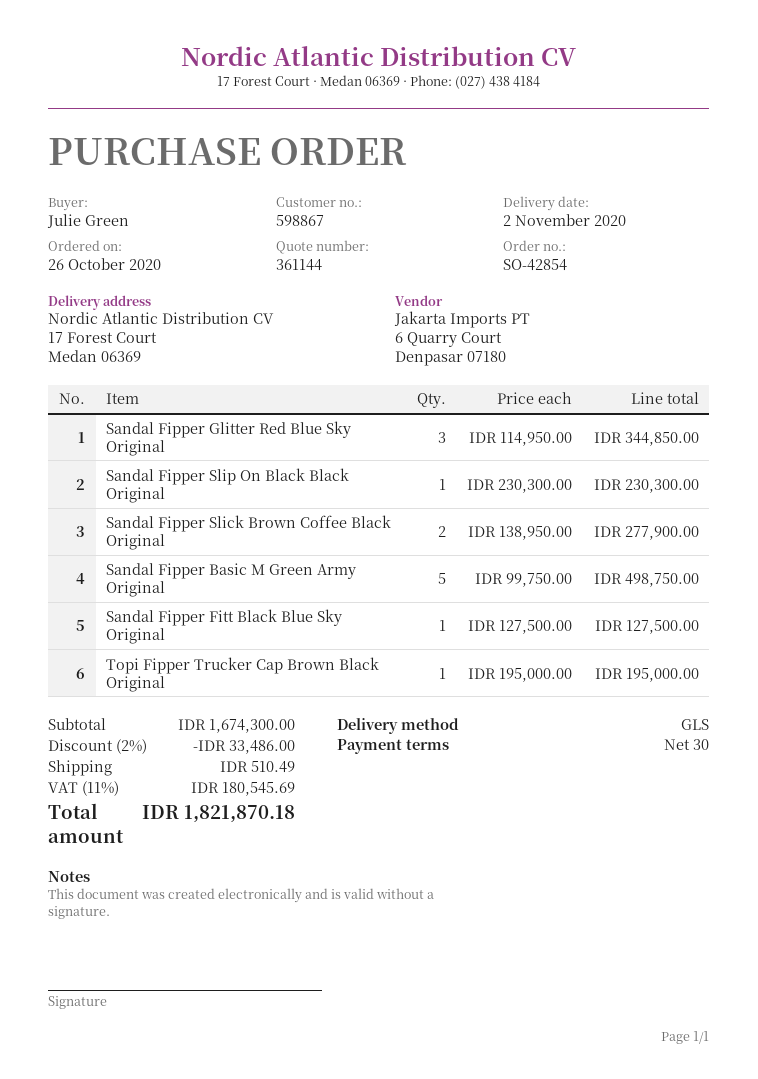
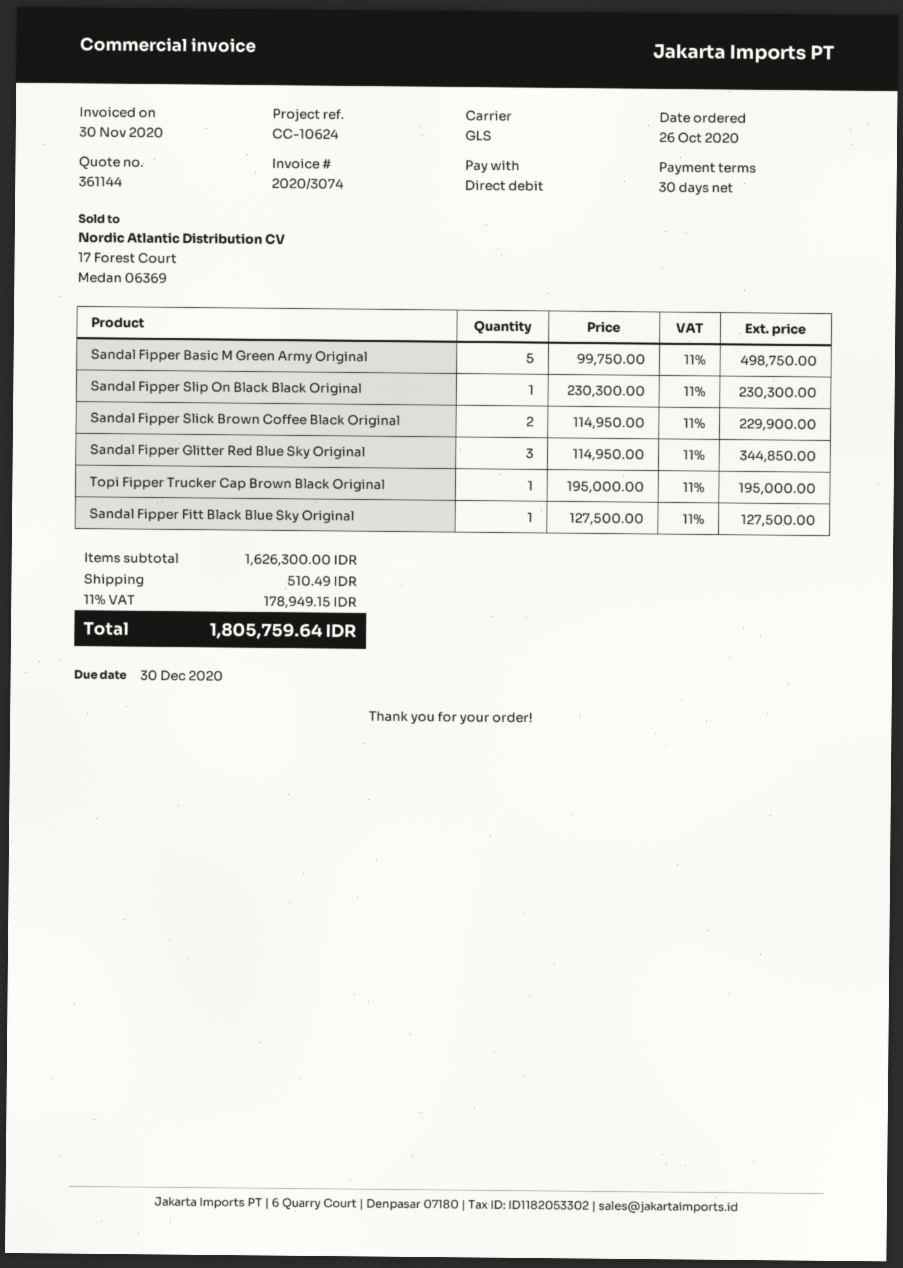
Sandal Fipper Slick Brown Coffee Black Original: 2 x 138950.00 = 277900.00 -> 2 x 114950.00 = 229900.00
subtotal: 1674300.00 -> 1626300.00
discount: 2% = 33486.00 -> none
tax: 11% = 180545.69 -> 11% = 178949.15
total: 1821870.18 -> 1805759.64

